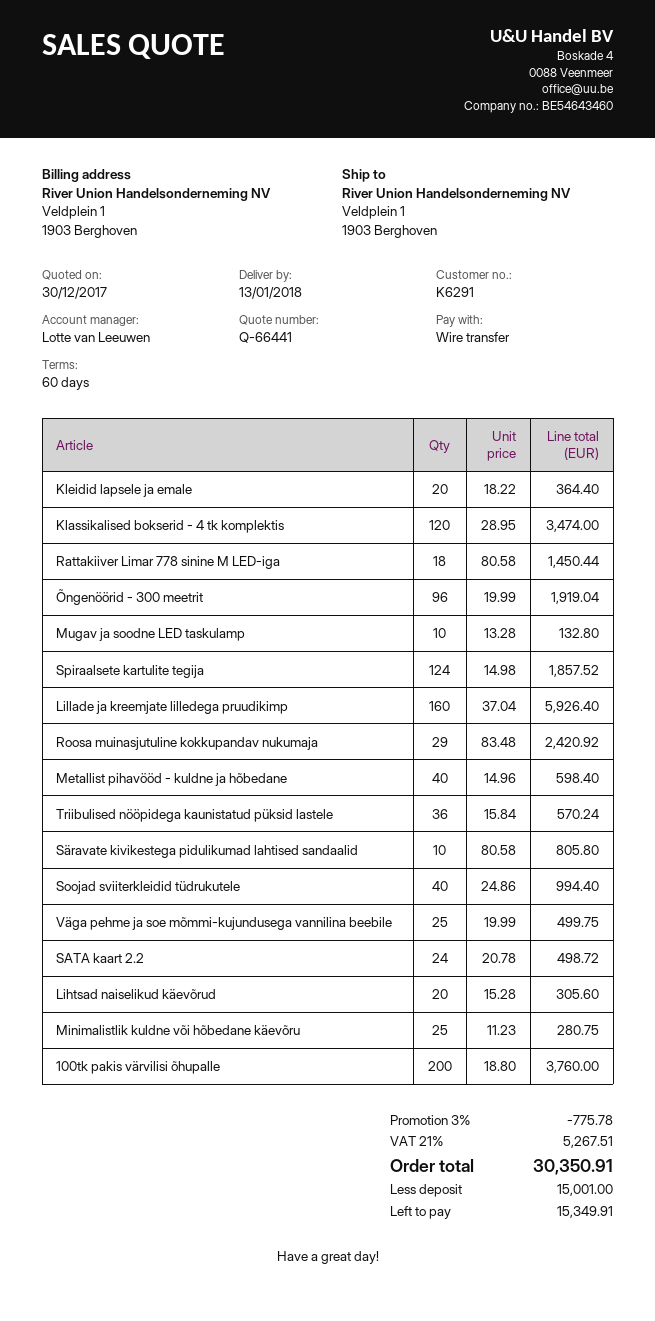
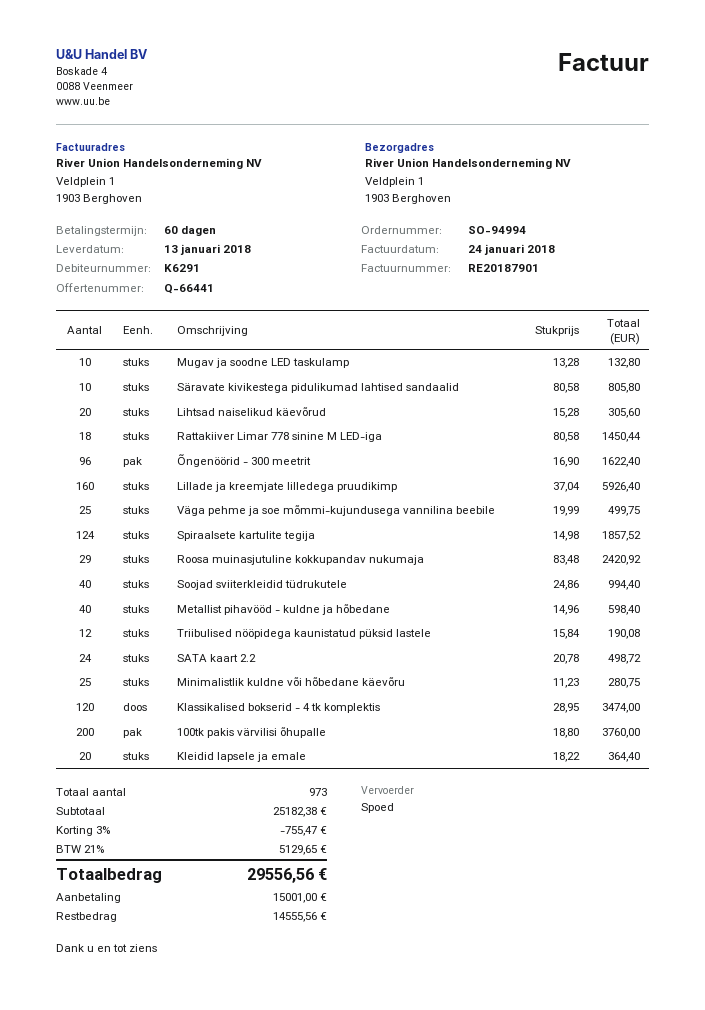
Õngenöörid - 300 meetrit: 96 x 19.99 = 1919.04 -> 96 x 16.90 = 1622.40
Triibulised nööpidega kaunistatud püksid lastele: 36 x 15.84 = 570.24 -> 12 x 15.84 = 190.08
discount: 3% = 775.78 -> 3% = 755.47
tax: 21% = 5267.51 -> 21% = 5129.65
total: 30350.91 -> 29556.56
balance: 15349.91 -> 14555.56

